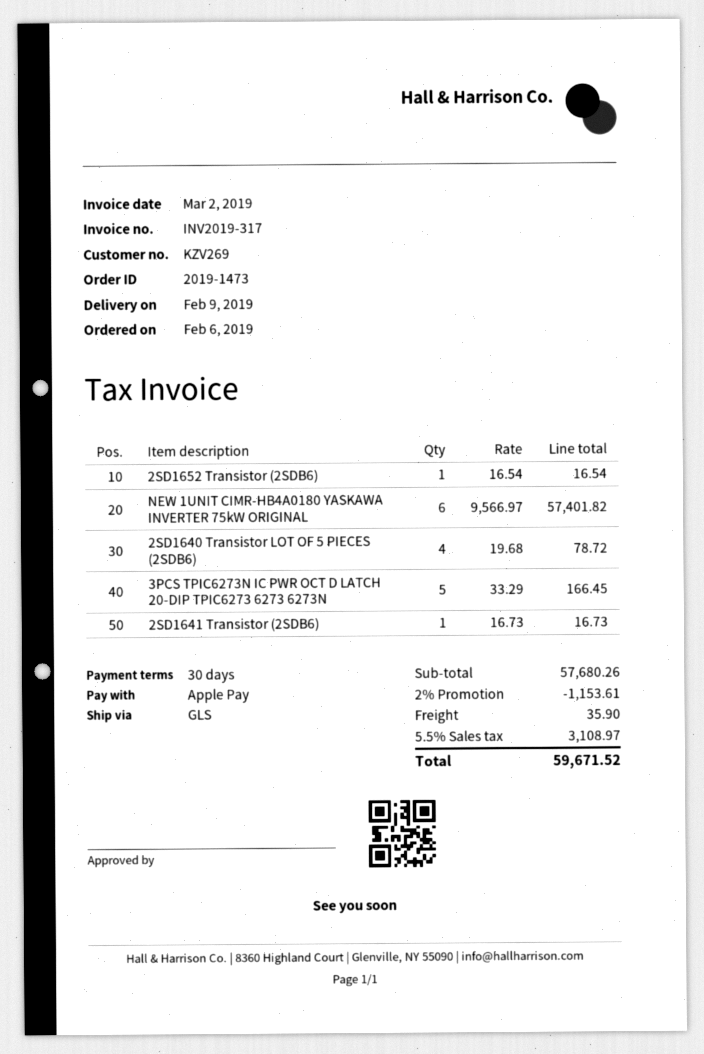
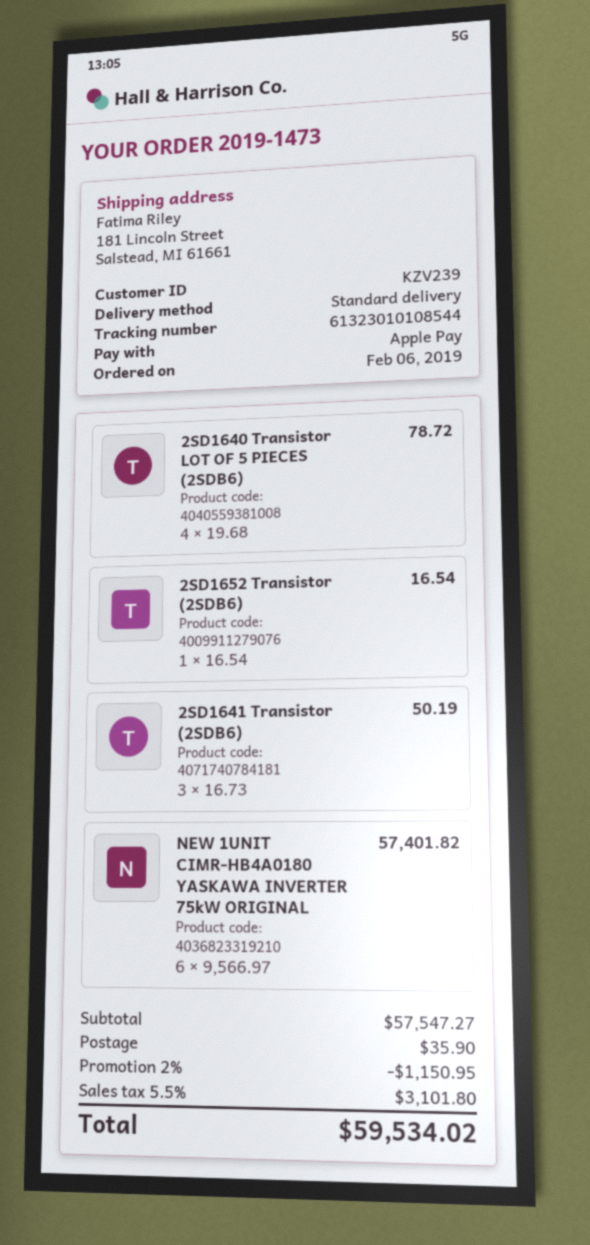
customer number: KZV269 -> KZV239
shipping method: GLS -> standard
3PCS TPIC6273N IC PWR OCT D LATCH 20-DIP TPIC6273 6273 6273N: 5 x 33.29 = 166.45 -> none
2SD1641 Transistor (2SDB6): 1 x 16.73 = 16.73 -> 3 x 16.73 = 50.19
subtotal: 57680.26 -> 57547.27
discount: 2% = 1153.61 -> 2% = 1150.95
tax: 5.5% = 3108.97 -> 5.5% = 3101.80
total: 59671.52 -> 59534.02

